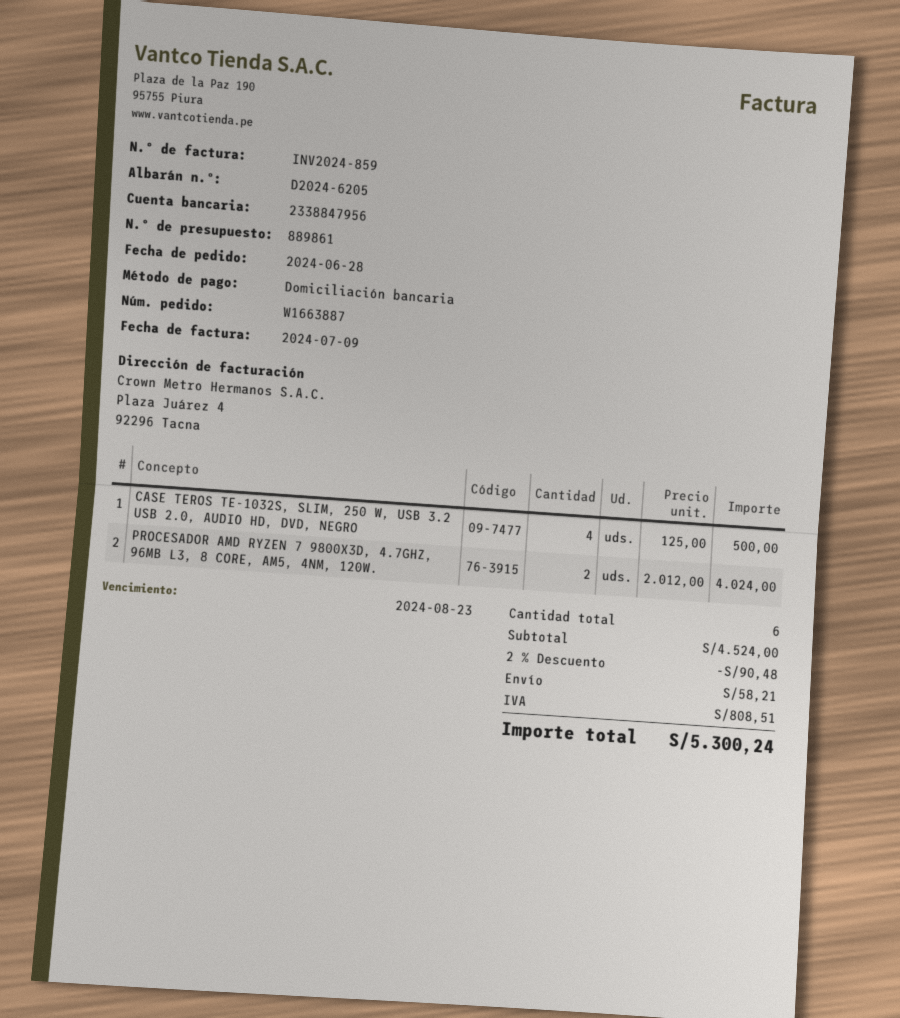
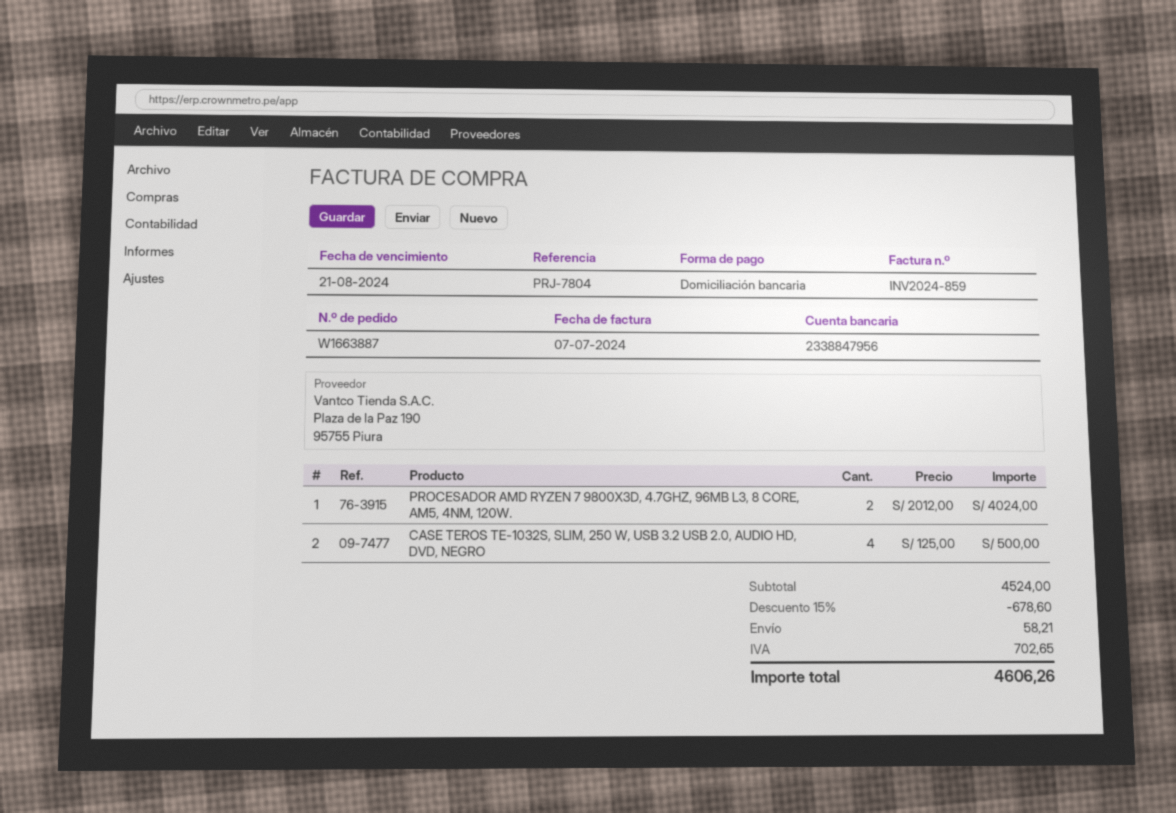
invoice date: 2024-07-09 -> 2024-07-07
due date: 2024-08-23 -> 2024-08-21
discount: 2% = 90.48 -> 15% = 678.60
tax: 808.51 -> 702.65
total: 5300.24 -> 4606.26

